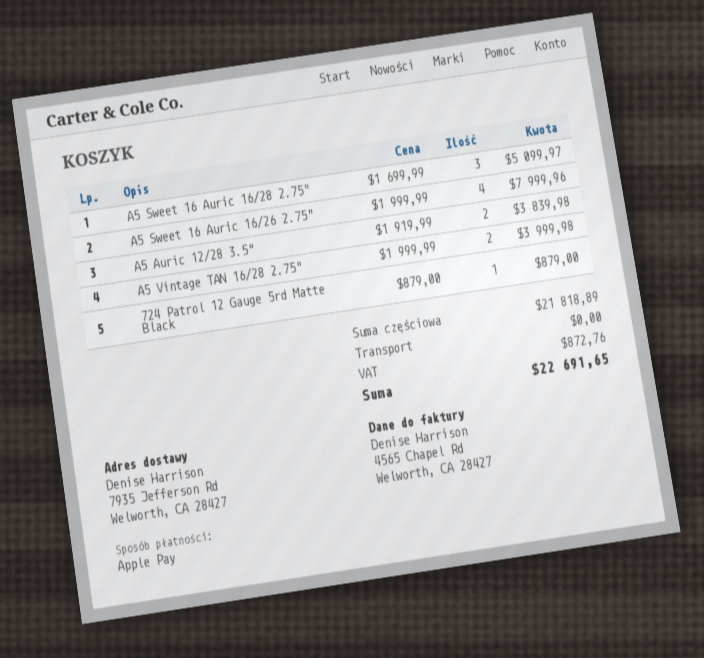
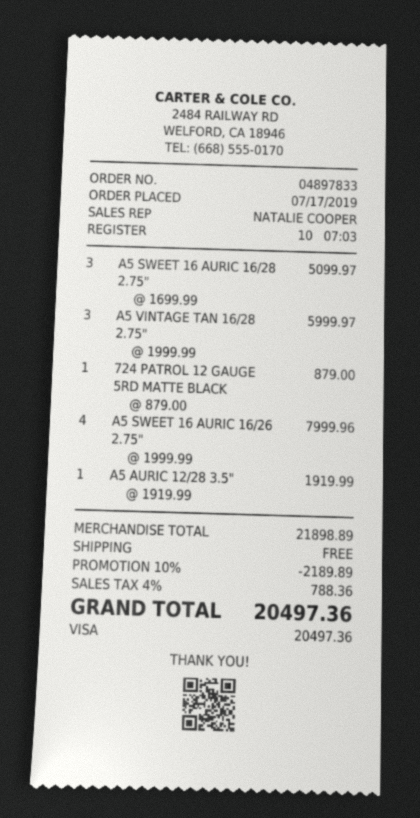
payment method: Apple Pay -> Visa
A5 Auric 12/28 3.5": 2 x 1919.99 = 3839.98 -> 1 x 1919.99 = 1919.99
A5 Vintage TAN 16/28 2.75": 2 x 1999.99 = 3999.98 -> 3 x 1999.99 = 5999.97
subtotal: 21818.89 -> 21898.89
discount: none -> 10% = 2189.89
tax: 872.76 -> 788.36
total: 22691.65 -> 20497.36

